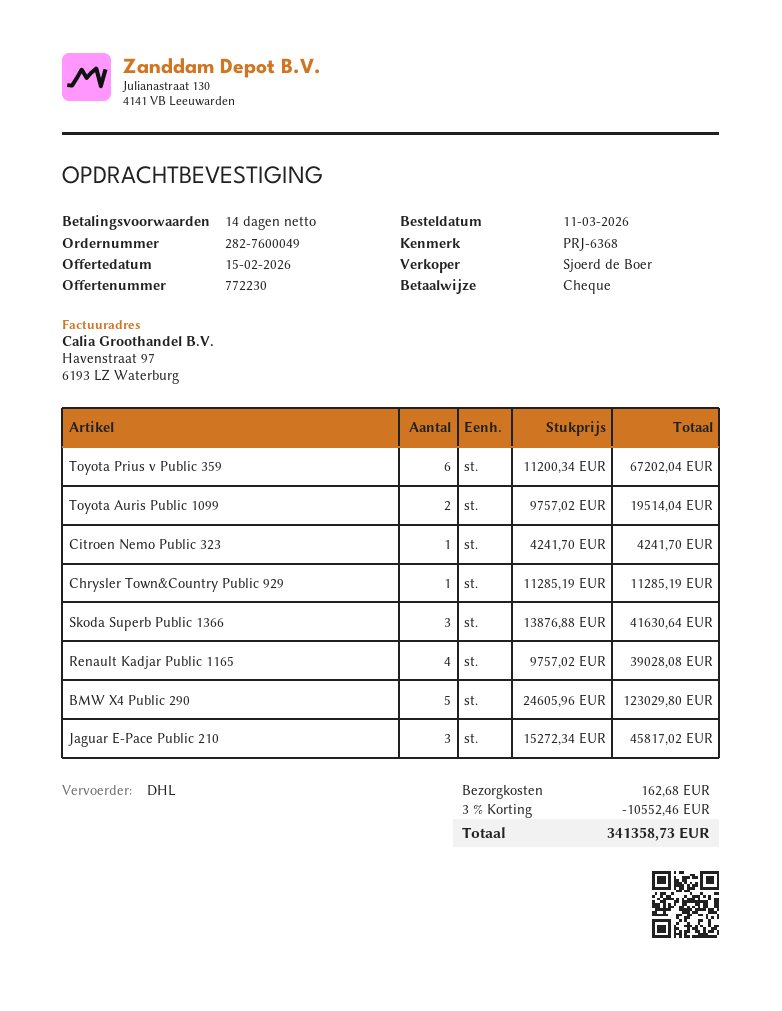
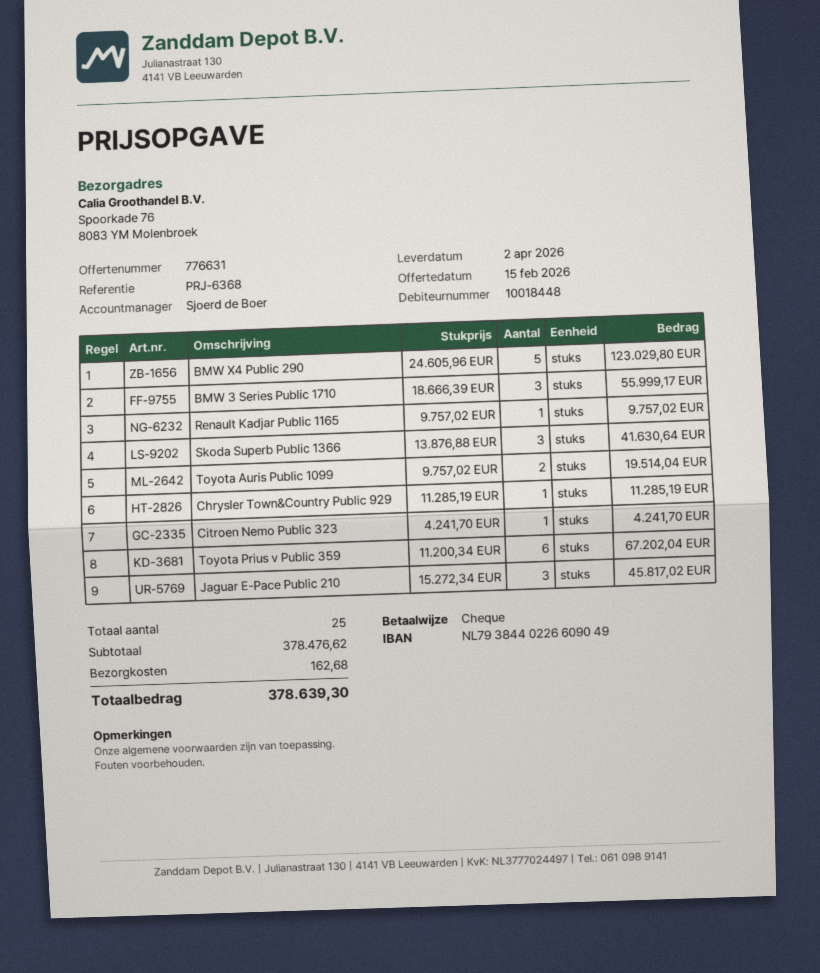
quote number: 772230 -> 776631
Renault Kadjar Public 1165: 4 x 9757.02 = 39028.08 -> 1 x 9757.02 = 9757.02
BMW 3 Series Public 1710: none -> 3 x 18666.39 = 55999.17
discount: 3% = 10552.46 -> none
total: 341358.73 -> 378639.30

